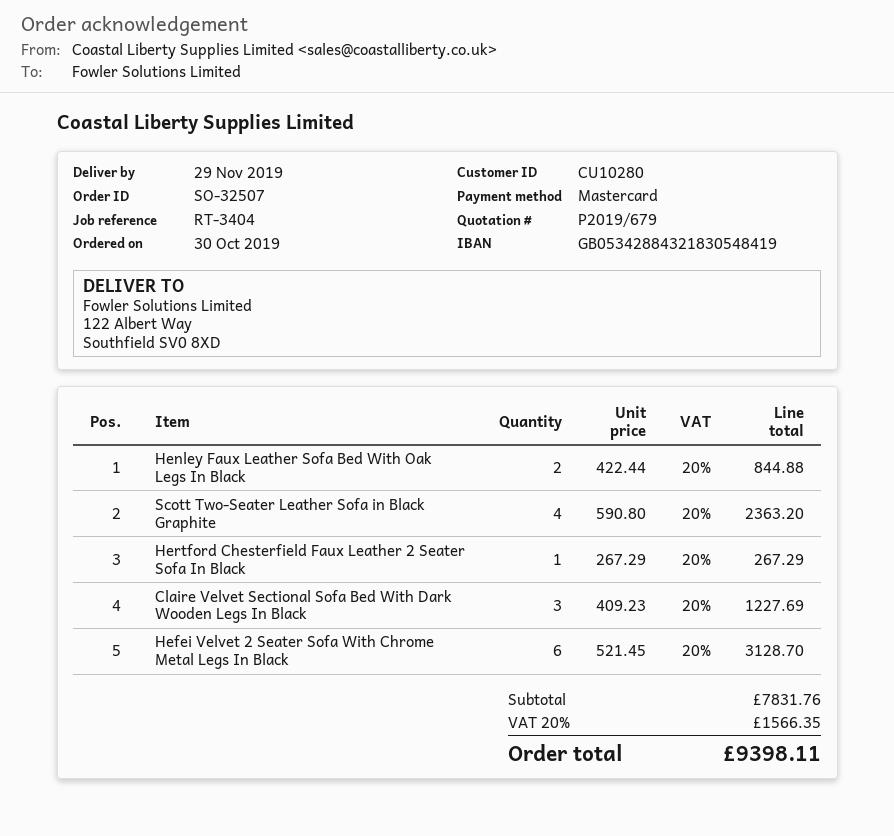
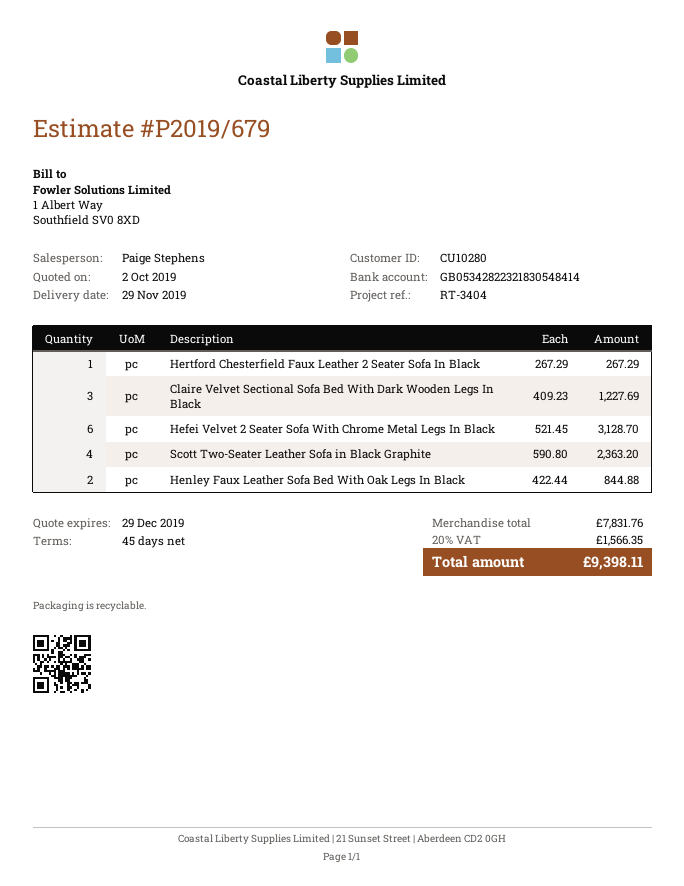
bank account: GB05342884321830548419 -> GB05342822321830548414

